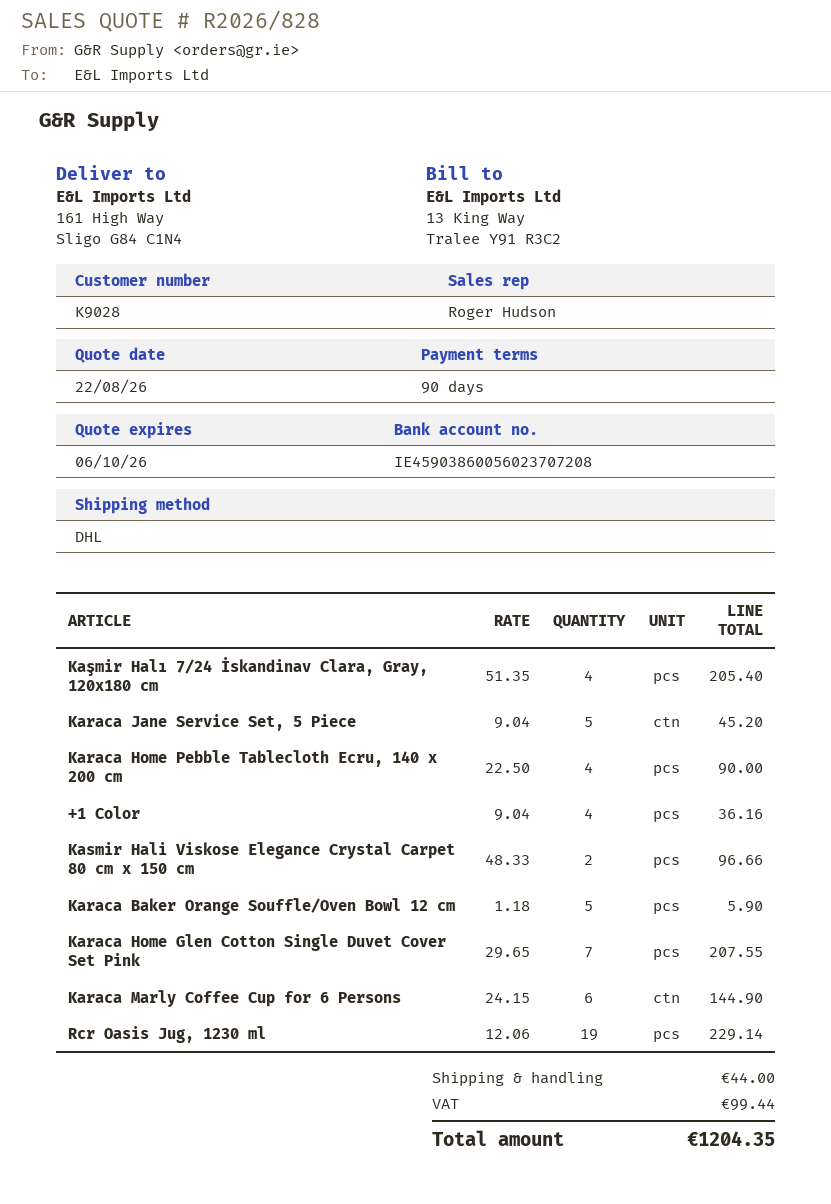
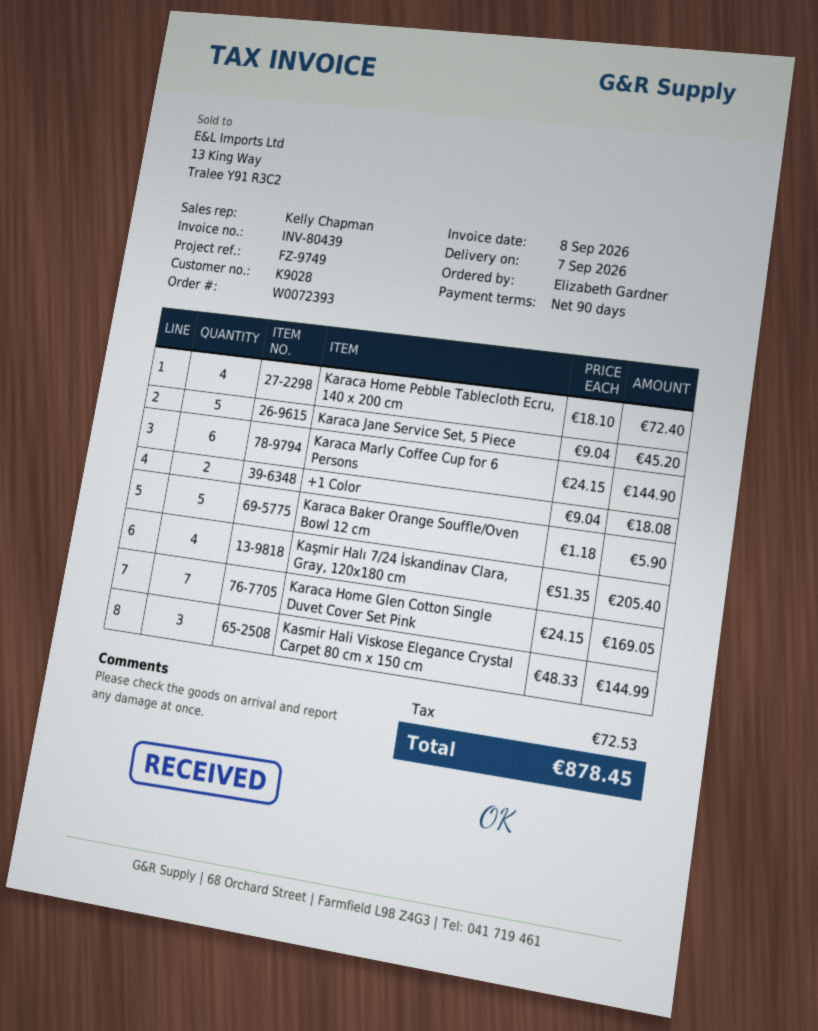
sales rep: Roger Hudson -> Kelly Chapman
Karaca Home Pebble Tablecloth Ecru, 140 x 200 cm: 4 x 22.50 = 90.00 -> 4 x 18.10 = 72.40
+1 Color: 4 x 9.04 = 36.16 -> 2 x 9.04 = 18.08
Kasmir Hali Viskose Elegance Crystal Carpet 80 cm x 150 cm: 2 x 48.33 = 96.66 -> 3 x 48.33 = 144.99
Karaca Home Glen Cotton Single Duvet Cover Set Pink: 7 x 29.65 = 207.55 -> 7 x 24.15 = 169.05
Rcr Oasis Jug, 1230 ml: 19 x 12.06 = 229.14 -> none
shipping: 44.00 -> none
tax: 99.44 -> 72.53
total: 1204.35 -> 878.45

